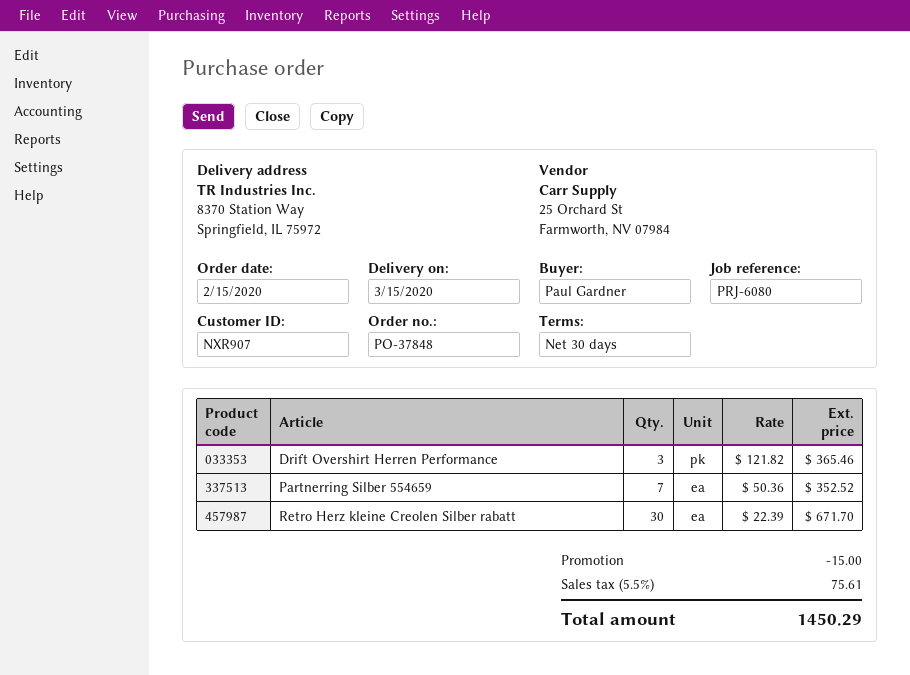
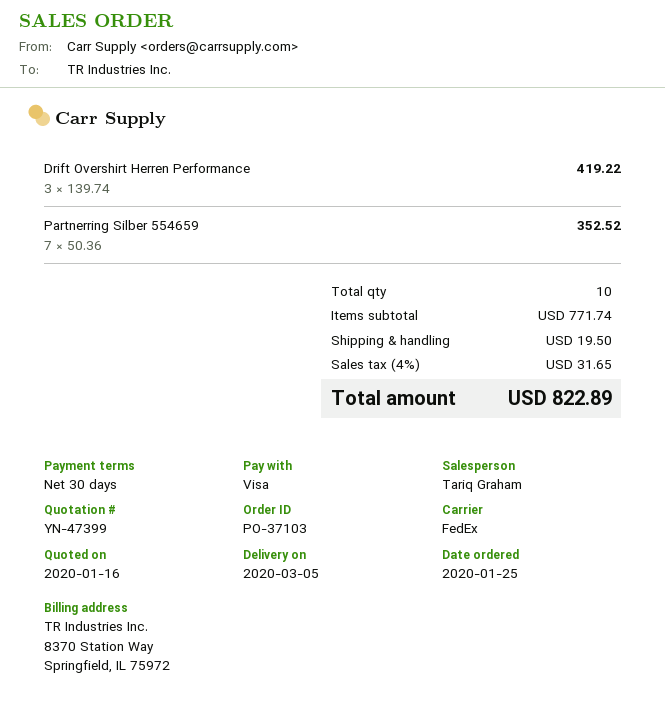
order number: PO-37848 -> PO-37103
order date: 2020-02-15 -> 2020-01-25
delivery date: 2020-03-15 -> 2020-03-05
Drift Overshirt Herren Performance: 3 x 121.82 = 365.46 -> 3 x 139.74 = 419.22
Retro Herz kleine Creolen Silber rabatt: 30 x 22.39 = 671.70 -> none
discount: 15.00 -> none
shipping: none -> 19.50
tax: 5.5% = 75.61 -> 4% = 31.65
total: 1450.29 -> 822.89

